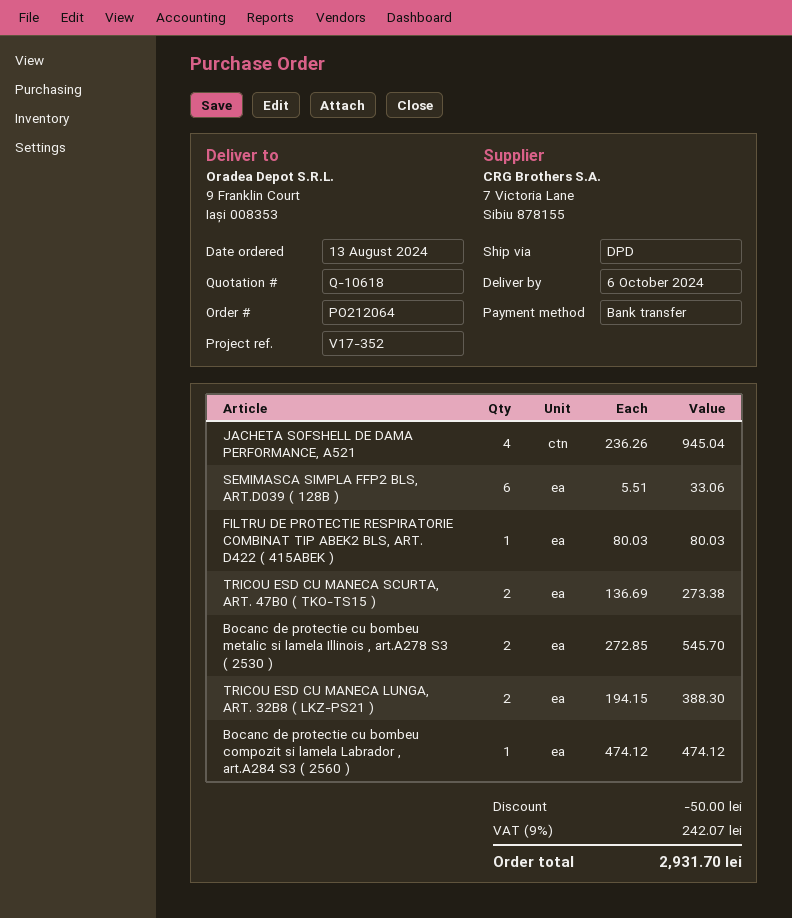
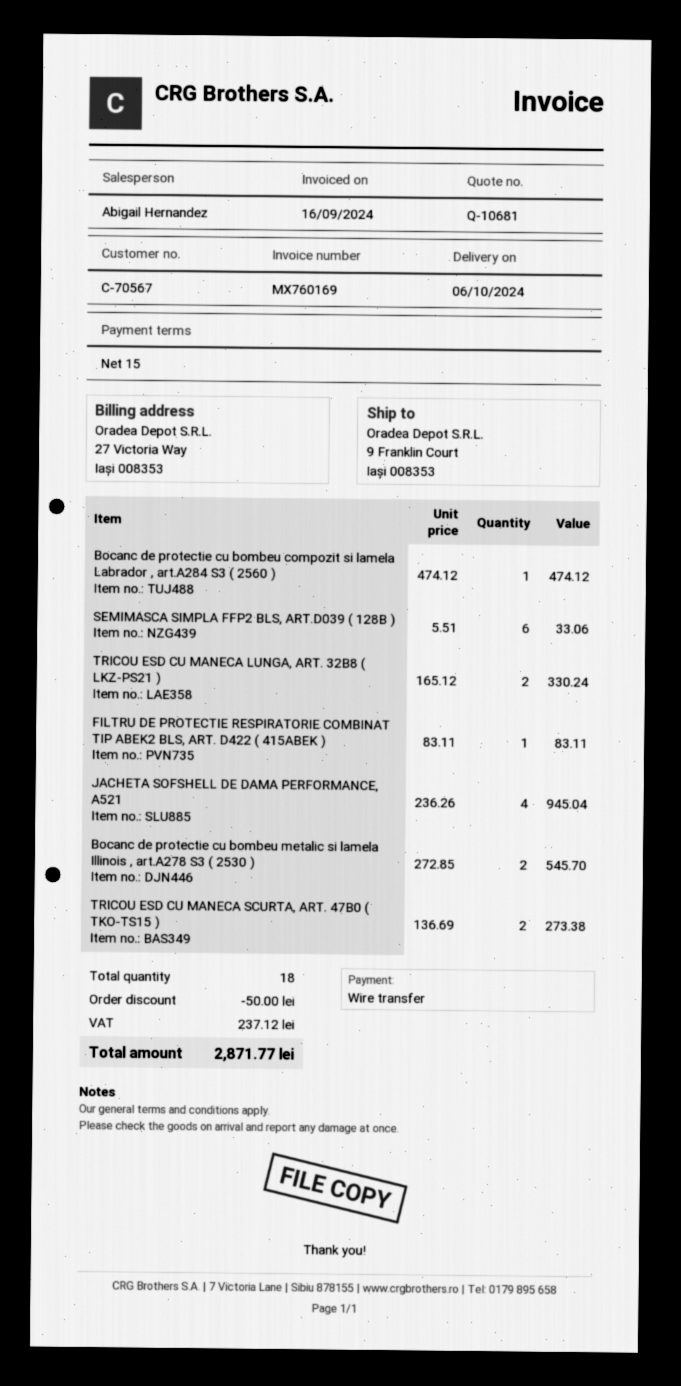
quote number: Q-10618 -> Q-10681
FILTRU DE PROTECTIE RESPIRATORIE COMBINAT TIP ABEK2 BLS, ART. D422 ( 415ABEK ): 1 x 80.03 = 80.03 -> 1 x 83.11 = 83.11
TRICOU ESD CU MANECA LUNGA, ART. 32B8 ( LKZ-PS21 ): 2 x 194.15 = 388.30 -> 2 x 165.12 = 330.24
tax: 242.07 -> 237.12
total: 2931.70 -> 2871.77

